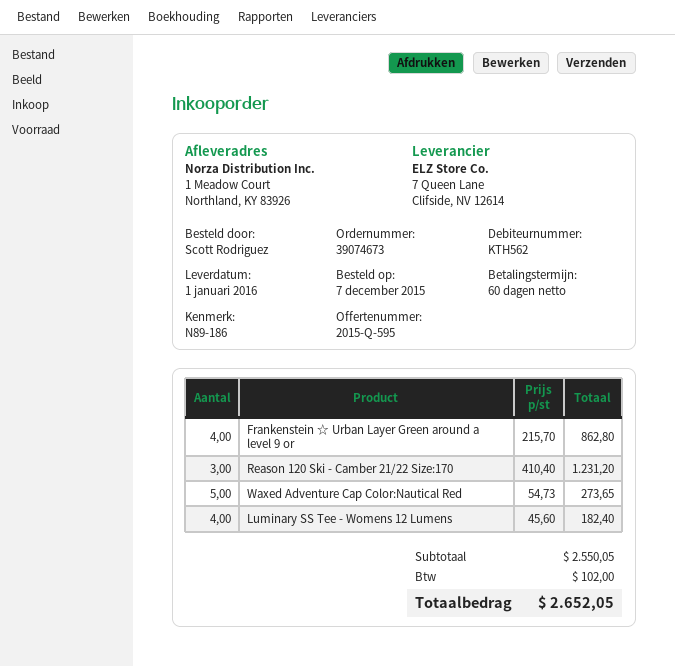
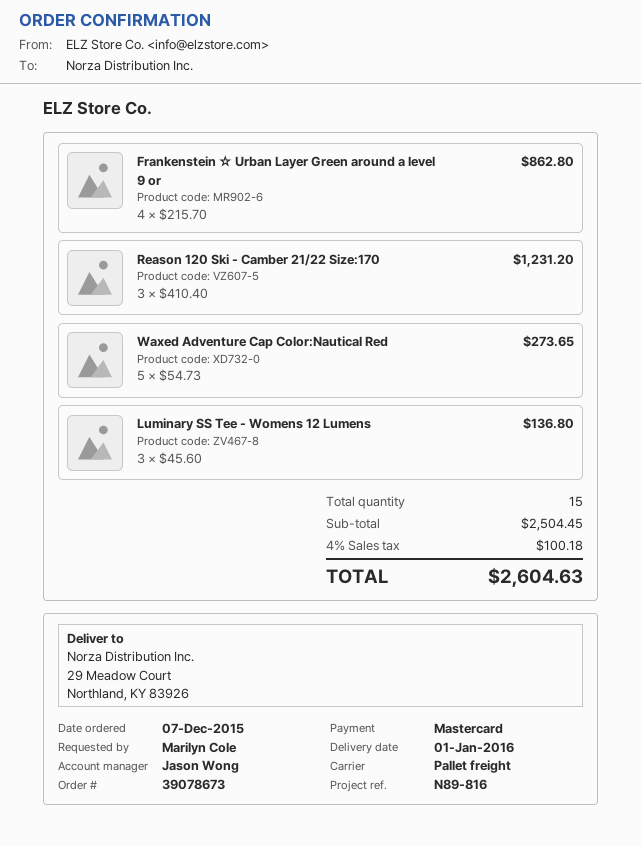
order number: 39074673 -> 39078673
reference: N89-186 -> N89-816
ordered by: Scott Rodriguez -> Marilyn Cole
ship to: 1 Meadow Court, Northland, KY 83926 -> 29 Meadow Court, Northland, KY 83926
Luminary SS Tee - Womens 12 Lumens: 4 x 45.60 = 182.40 -> 3 x 45.60 = 136.80
subtotal: 2550.05 -> 2504.45
tax: 102.00 -> 100.18
total: 2652.05 -> 2604.63

